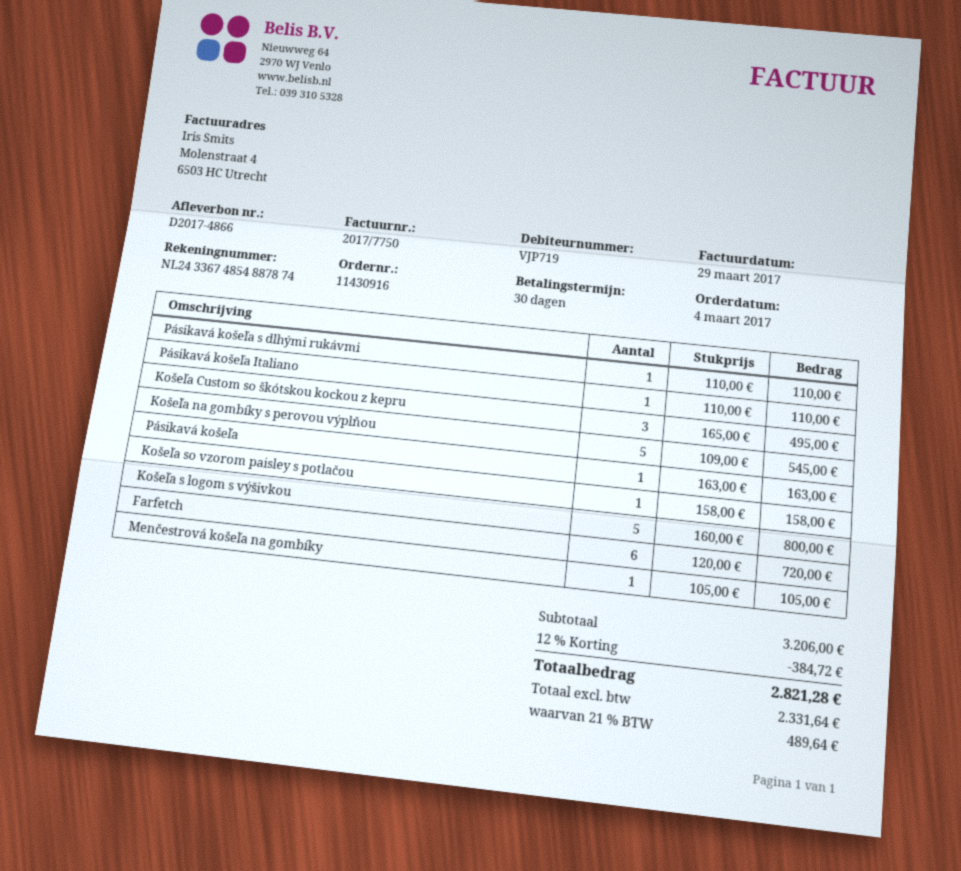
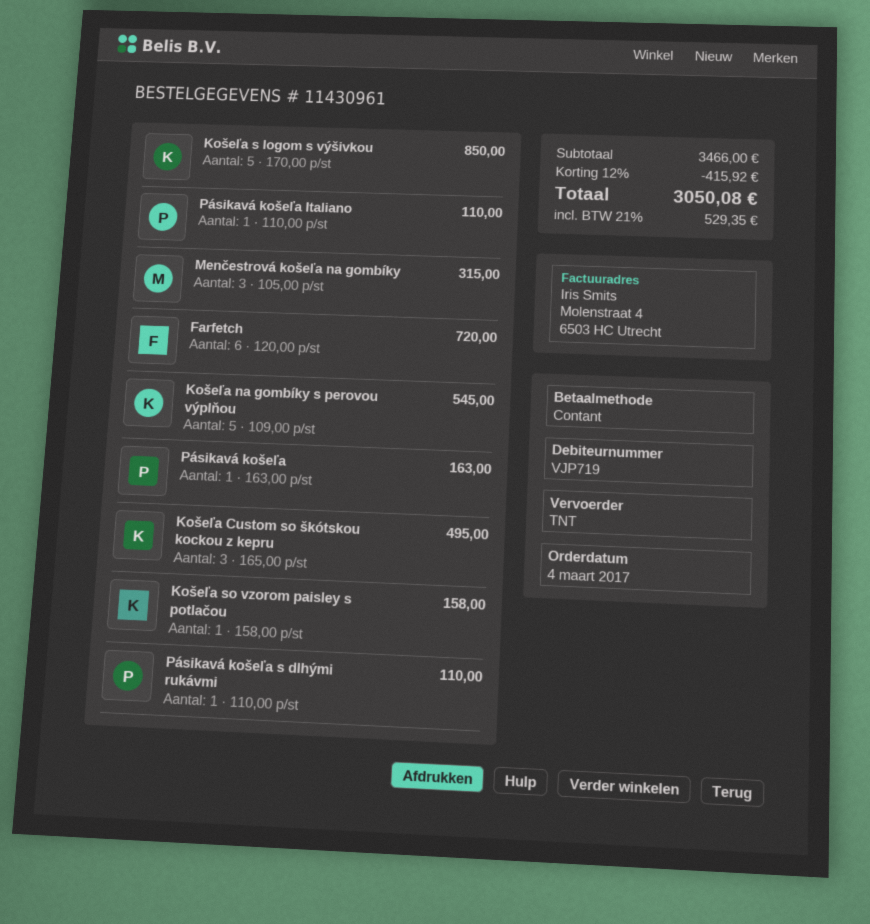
order number: 11430916 -> 11430961
Košeľa s logom s výšivkou: 5 x 160.00 = 800.00 -> 5 x 170.00 = 850.00
Menčestrová košeľa na gombíky: 1 x 105.00 = 105.00 -> 3 x 105.00 = 315.00
subtotal: 3206.00 -> 3466.00
discount: 12% = 384.72 -> 12% = 415.92
tax: 21% = 489.64 -> 21% = 529.35
total: 2821.28 -> 3050.08

